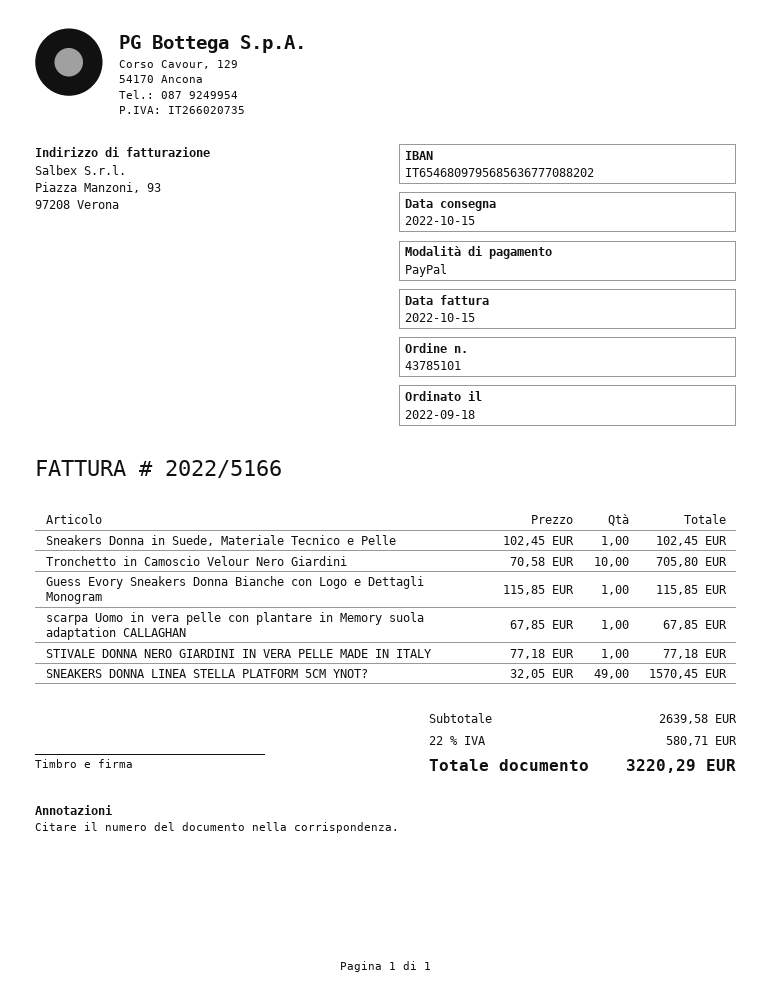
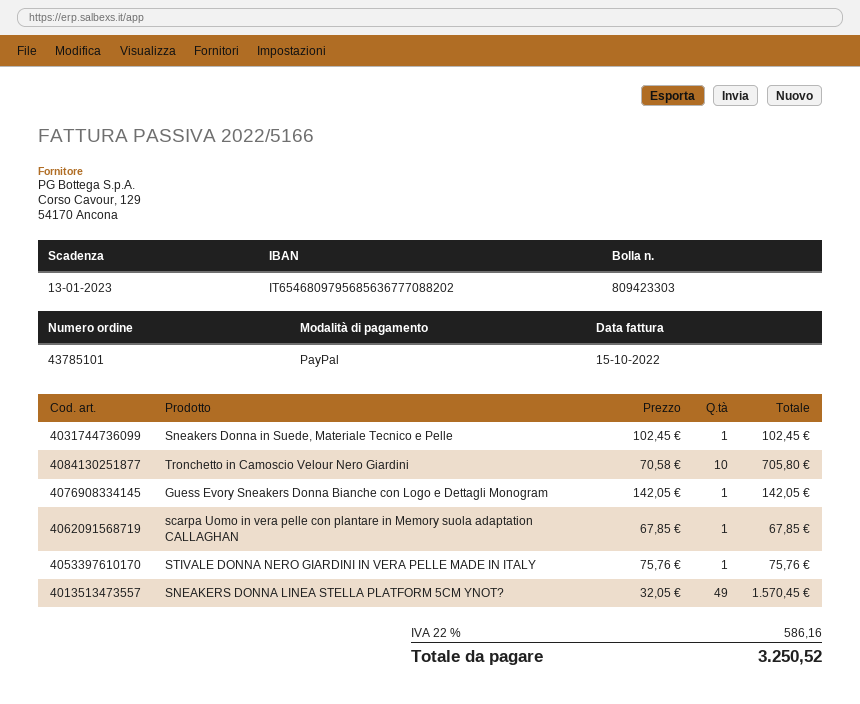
Guess Evory Sneakers Donna Bianche con Logo e Dettagli Monogram: 1 x 115.85 = 115.85 -> 1 x 142.05 = 142.05
STIVALE DONNA NERO GIARDINI IN VERA PELLE MADE IN ITALY: 1 x 77.18 = 77.18 -> 1 x 75.76 = 75.76
tax: 22% = 580.71 -> 22% = 586.16
total: 3220.29 -> 3250.52

